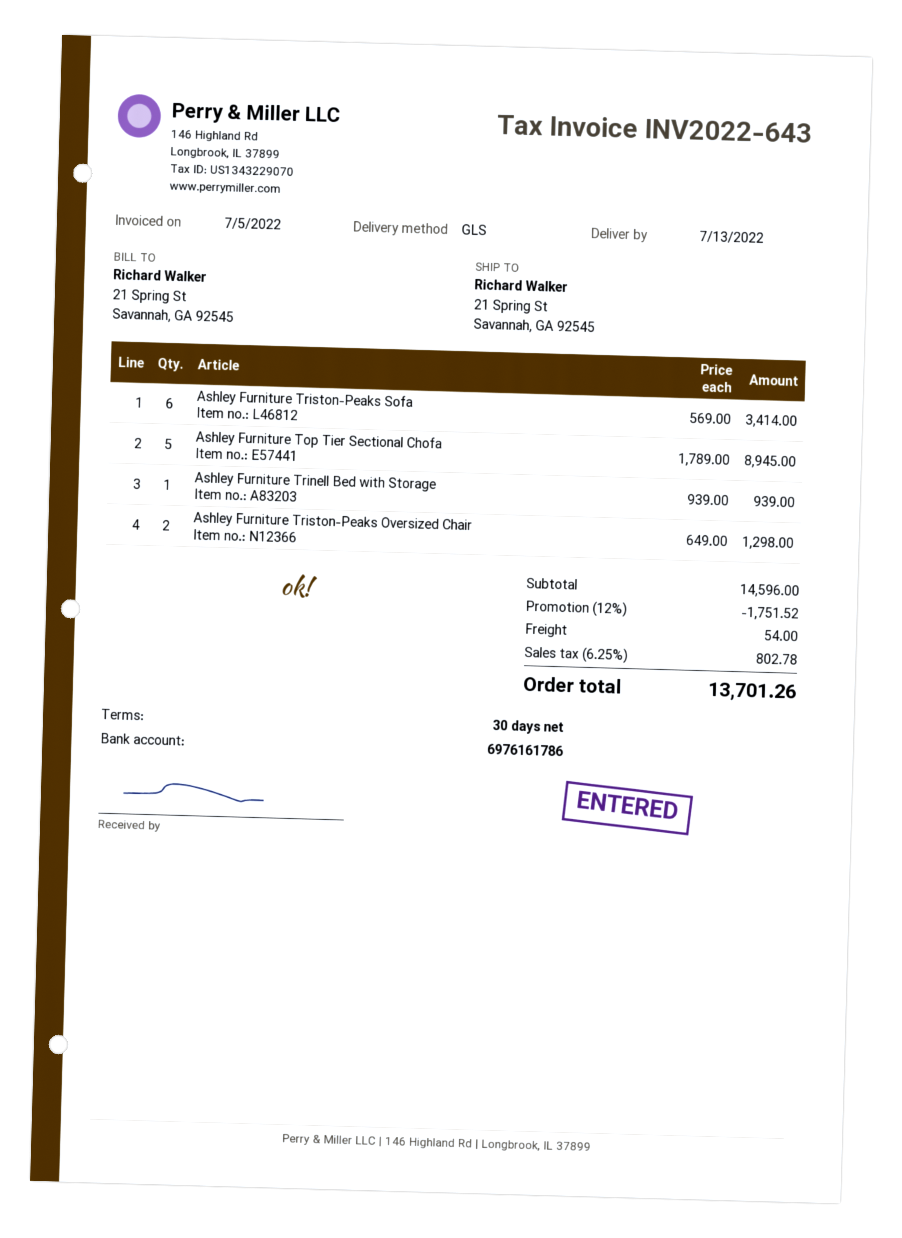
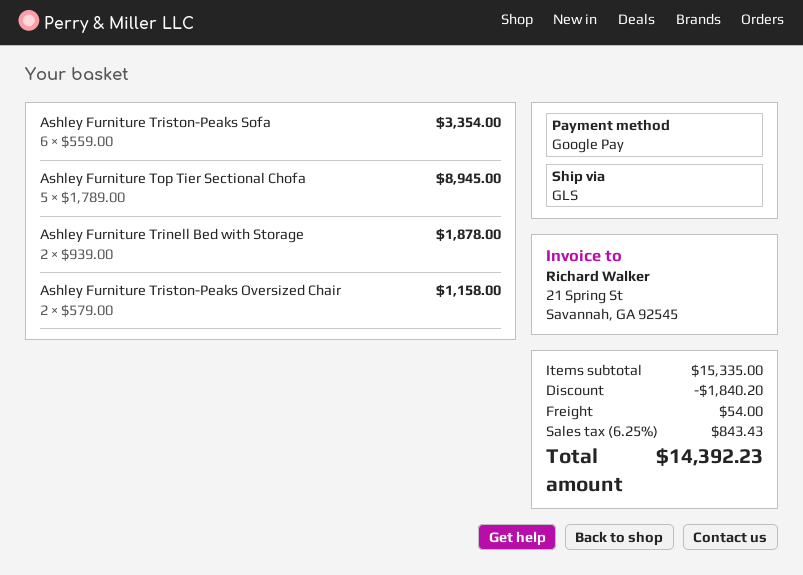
Ashley Furniture Triston-Peaks Sofa: 6 x 569.00 = 3414.00 -> 6 x 559.00 = 3354.00
Ashley Furniture Trinell Bed with Storage: 1 x 939.00 = 939.00 -> 2 x 939.00 = 1878.00
Ashley Furniture Triston-Peaks Oversized Chair: 2 x 649.00 = 1298.00 -> 2 x 579.00 = 1158.00
subtotal: 14596.00 -> 15335.00
discount: 1751.52 -> 1840.20
tax: 6.25% = 802.78 -> 6.25% = 843.43
total: 13701.26 -> 14392.23

